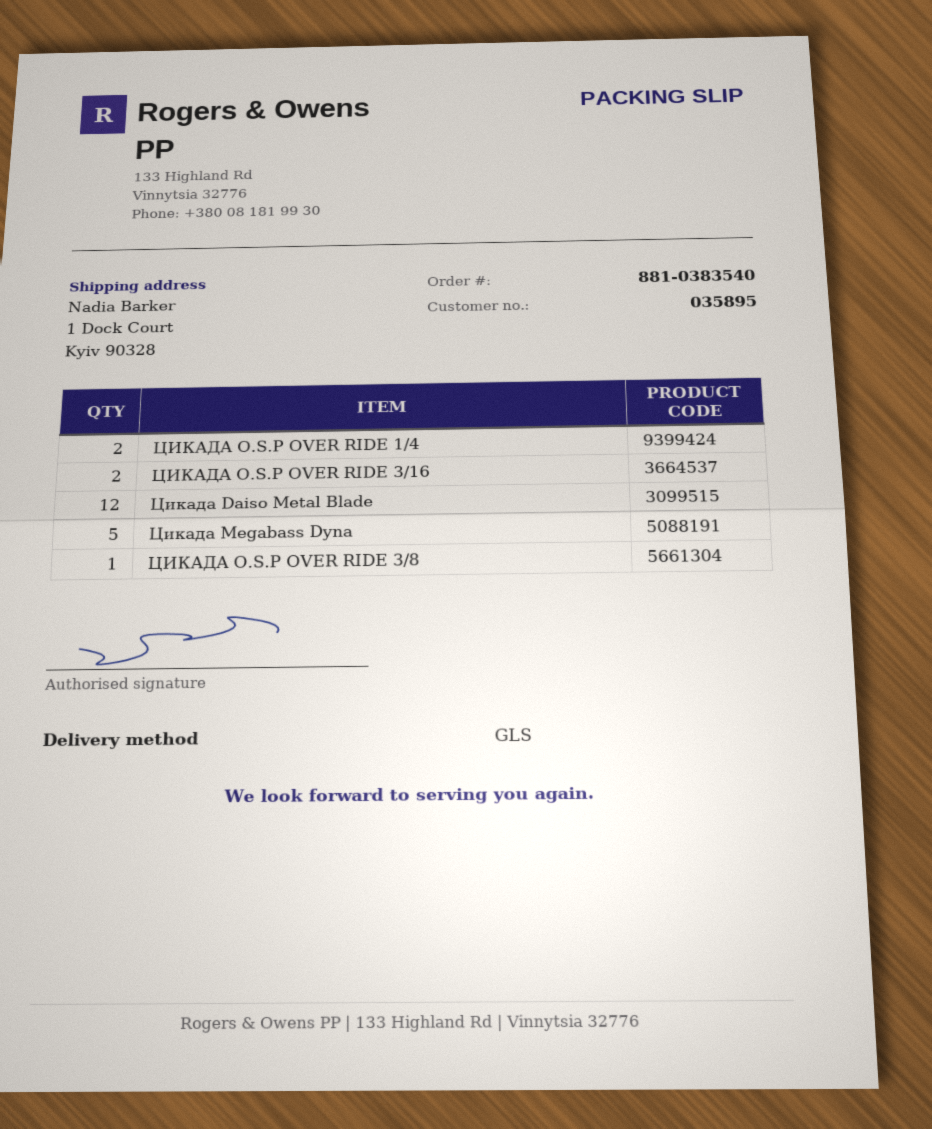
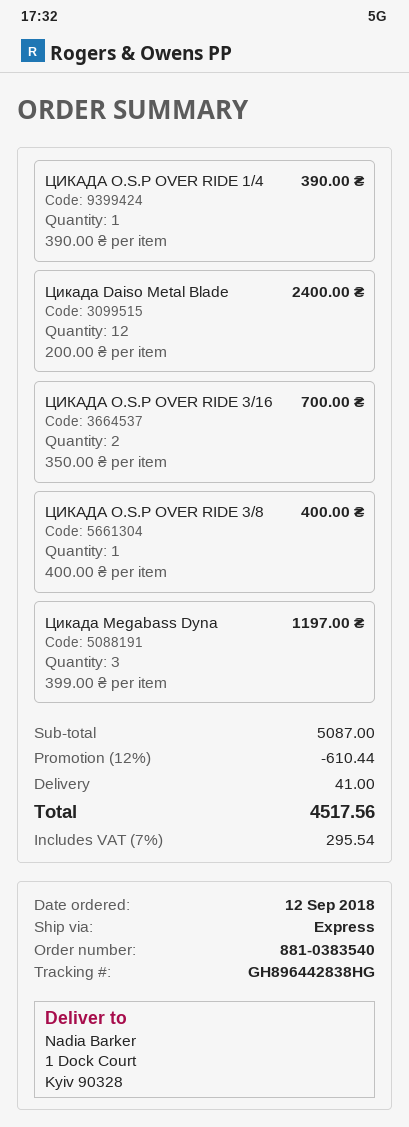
shipping method: GLS -> express
ЦИКАДА O.S.P OVER RIDE 1/4: 2 -> 1
Цикада Megabass Dyna: 5 -> 3

